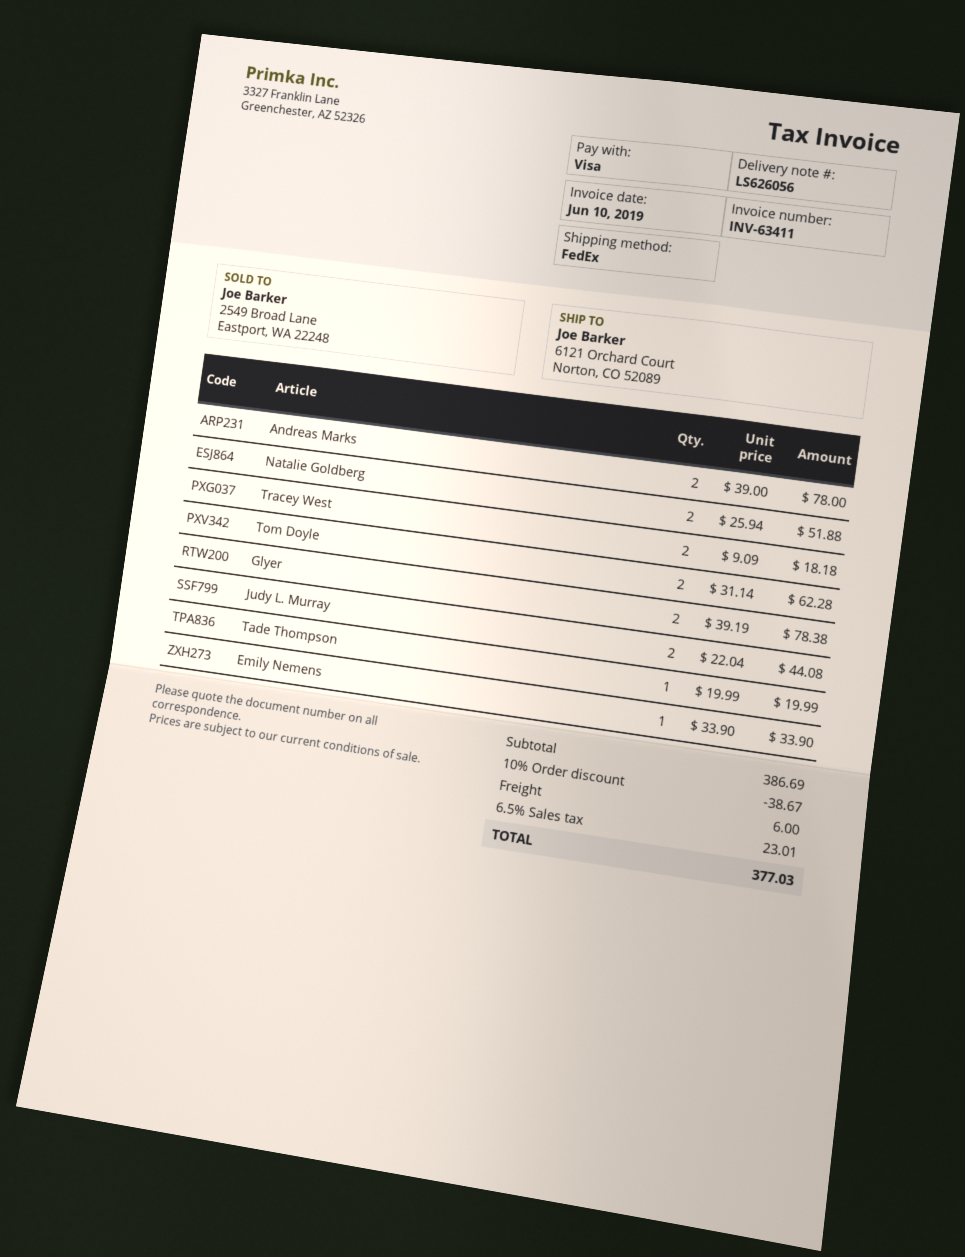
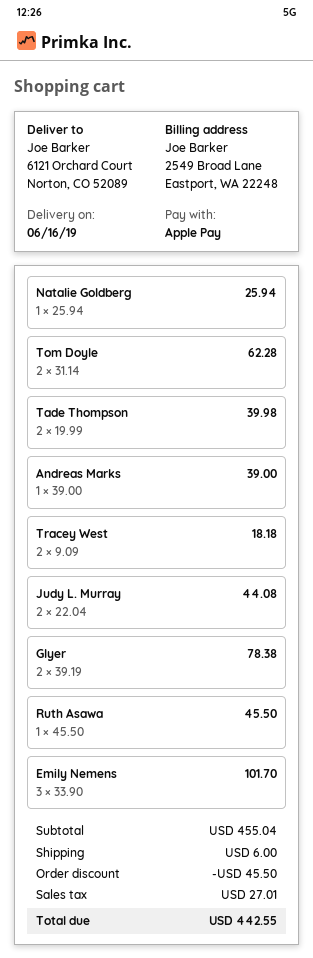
payment method: Visa -> Apple Pay
Andreas Marks: 2 x 39.00 = 78.00 -> 1 x 39.00 = 39.00
Natalie Goldberg: 2 x 25.94 = 51.88 -> 1 x 25.94 = 25.94
Tade Thompson: 1 x 19.99 = 19.99 -> 2 x 19.99 = 39.98
Emily Nemens: 1 x 33.90 = 33.90 -> 3 x 33.90 = 101.70
Ruth Asawa: none -> 1 x 45.50 = 45.50
subtotal: 386.69 -> 455.04
discount: 38.67 -> 45.50
tax: 23.01 -> 27.01
total: 377.03 -> 442.55

